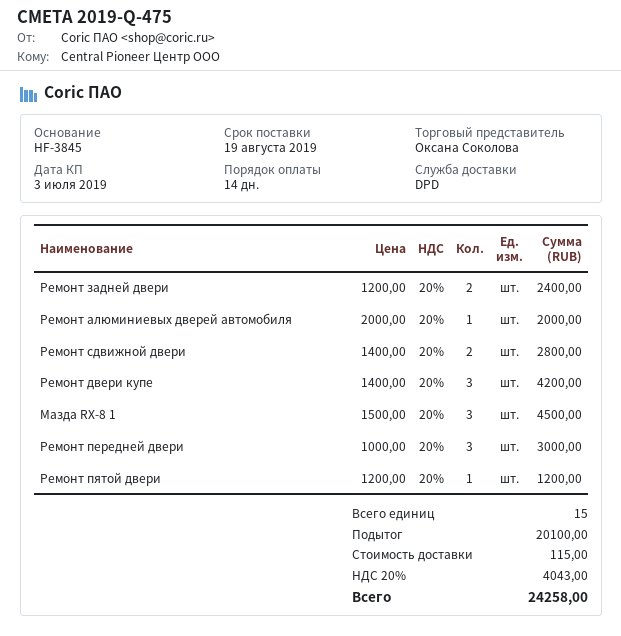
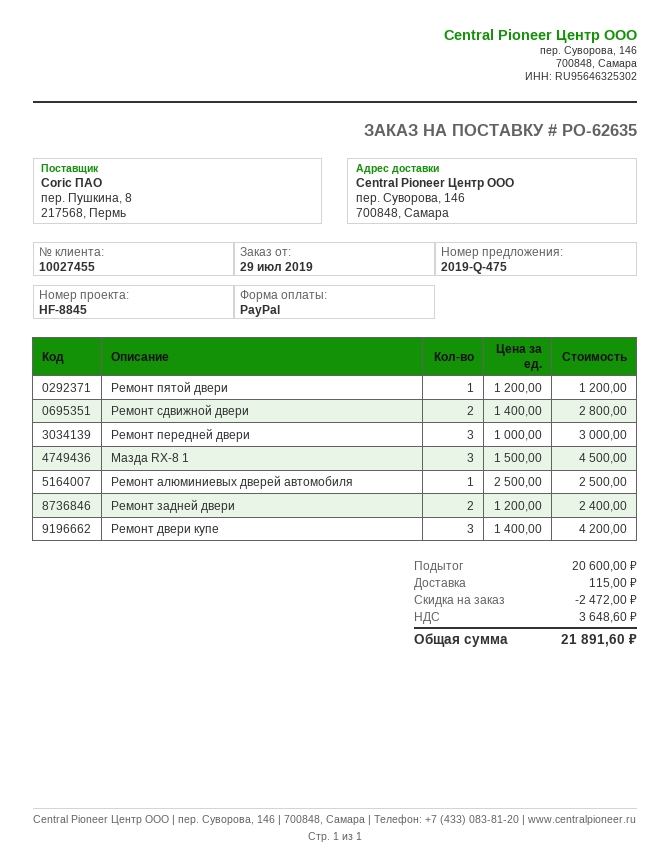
reference: HF-3845 -> HF-8845
Ремонт алюминиевых дверей автомобиля: 1 x 2000.00 = 2000.00 -> 1 x 2500.00 = 2500.00
subtotal: 20100.00 -> 20600.00
discount: none -> 2472.00
tax: 4043.00 -> 3648.60
total: 24258.00 -> 21891.60

